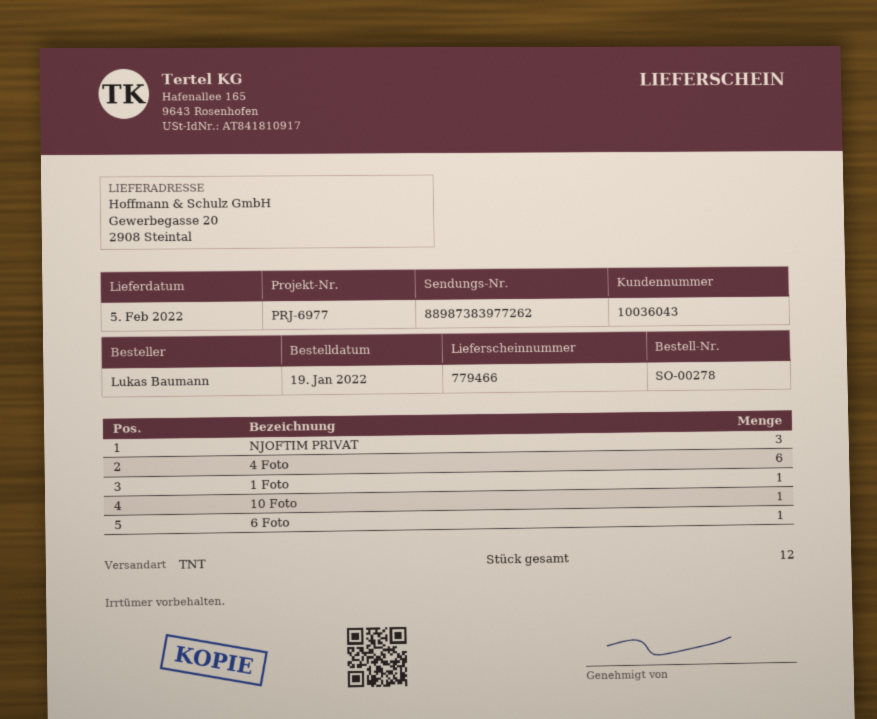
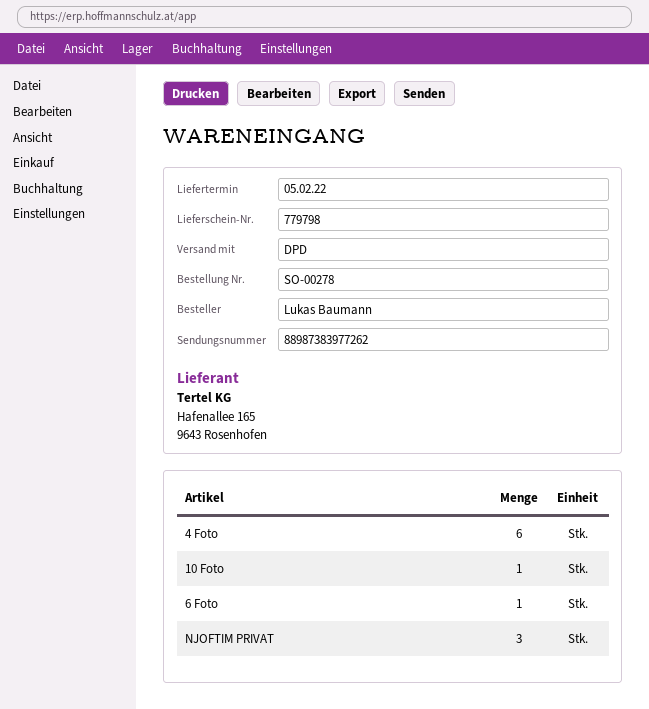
delivery note number: 779466 -> 779798
shipping method: TNT -> DPD
1 Foto: 1 -> none

